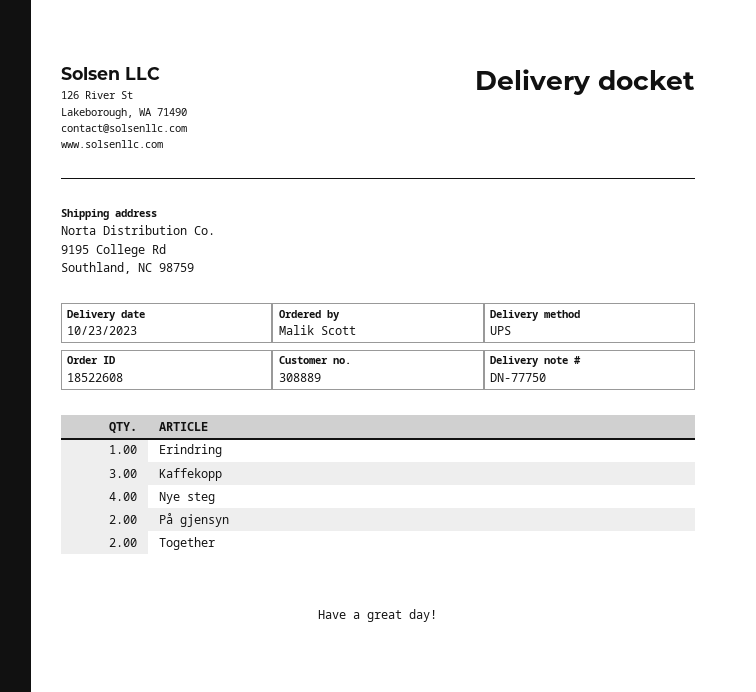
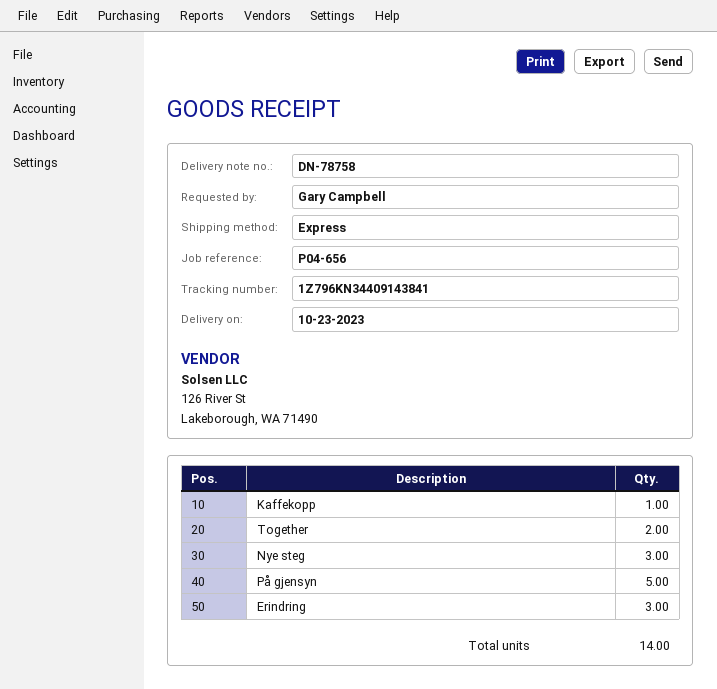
delivery note number: DN-77750 -> DN-78758
ordered by: Malik Scott -> Gary Campbell
shipping method: UPS -> express
Erindring: 1 -> 3
Kaffekopp: 3 -> 1
Nye steg: 4 -> 3
På gjensyn: 2 -> 5

